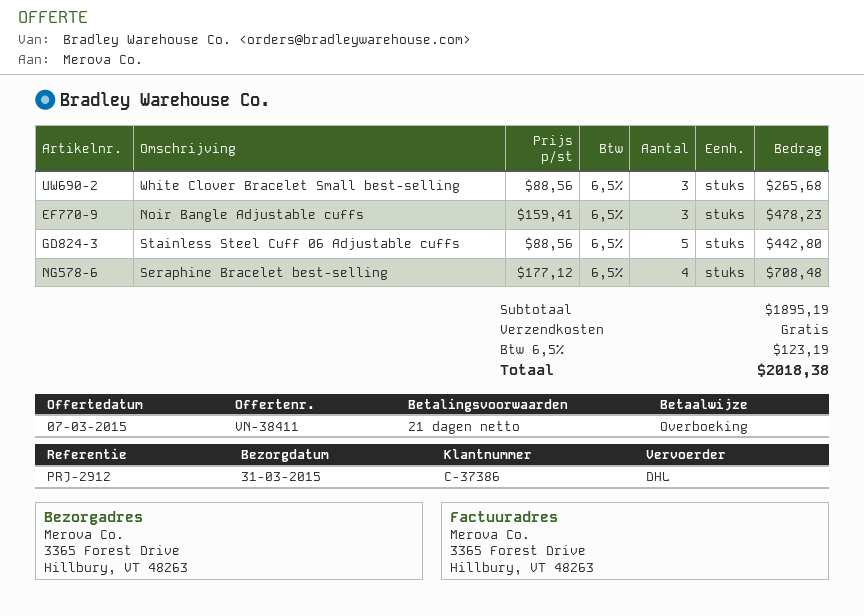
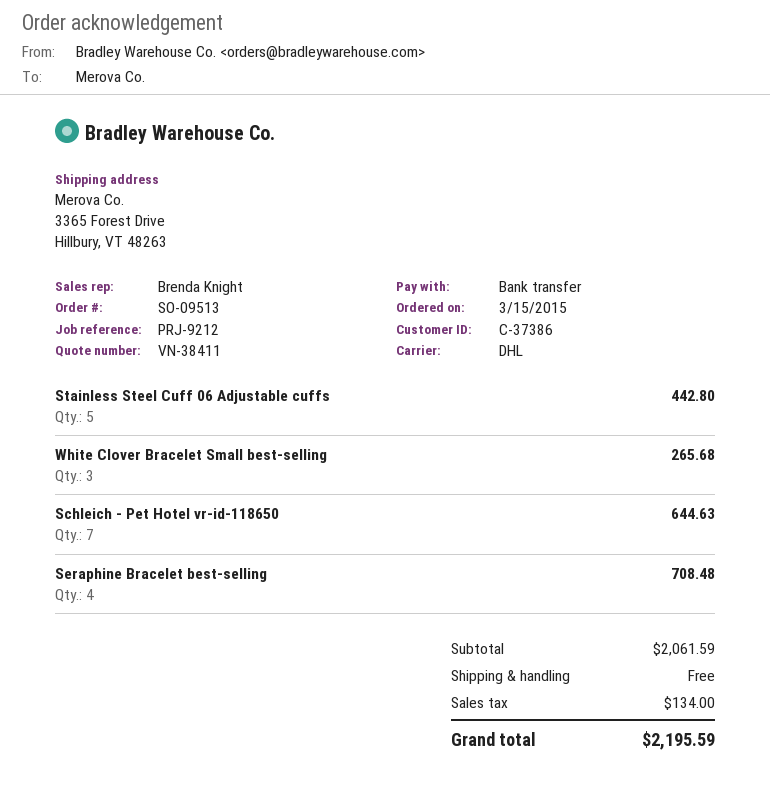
reference: PRJ-2912 -> PRJ-9212
Noir Bangle Adjustable cuffs: 3 for 478.23 -> none
Schleich - Pet Hotel vr-id-118650: none -> 7 for 644.63
subtotal: 1895.19 -> 2061.59
tax: 123.19 -> 134.00
total: 2018.38 -> 2195.59

